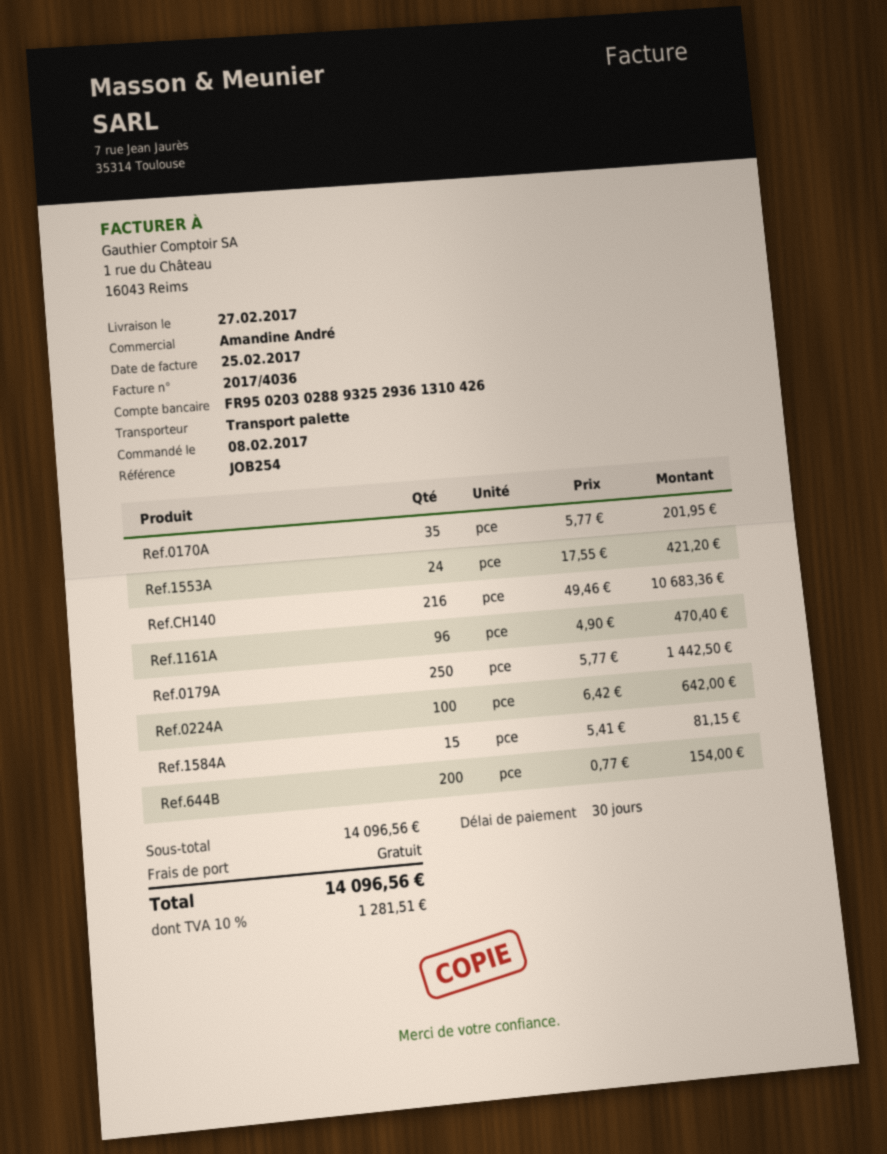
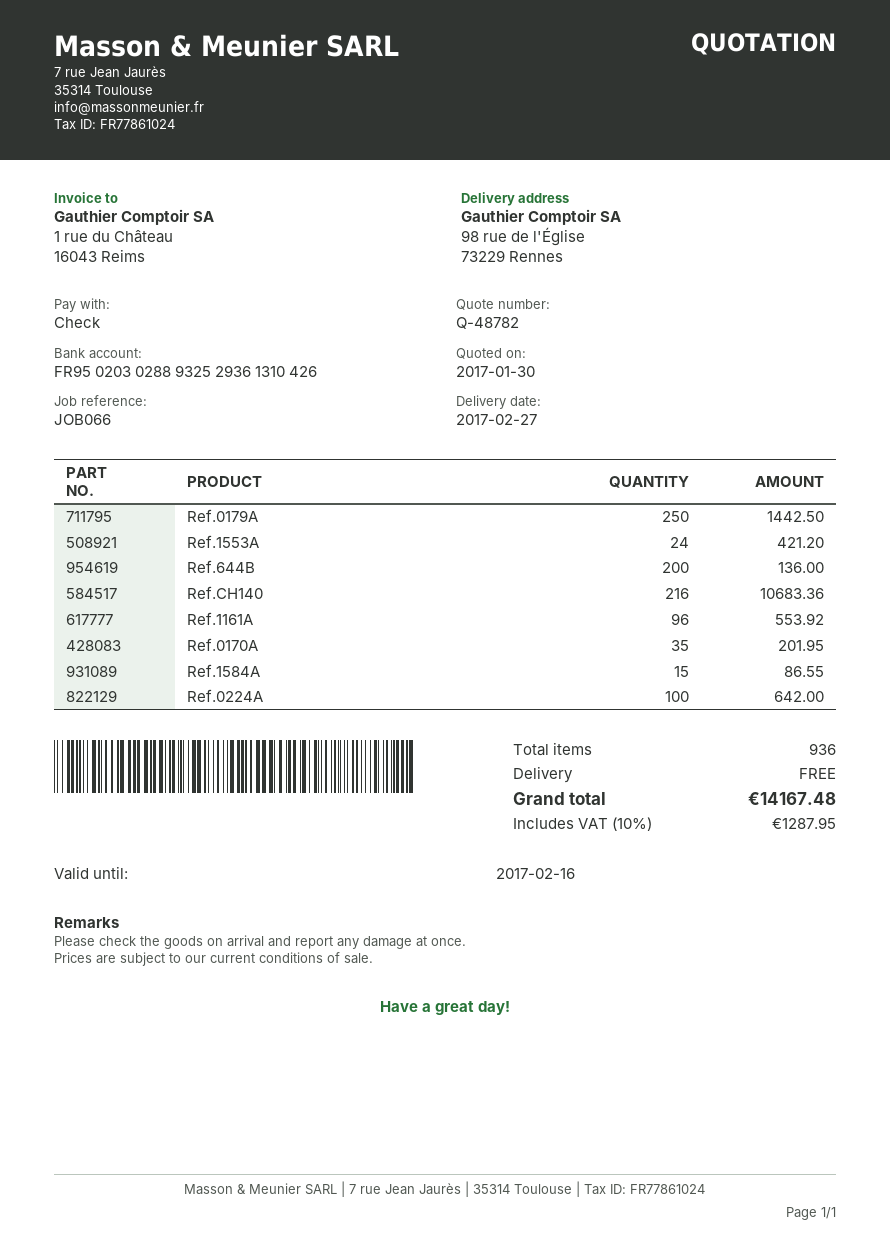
reference: JOB254 -> JOB066
Ref.1161A: 96 for 470.40 -> 96 for 553.92
Ref.1584A: 15 for 81.15 -> 15 for 86.55
Ref.644B: 200 for 154.00 -> 200 for 136.00
tax: 10% = 1281.51 -> 10% = 1287.95
total: 14096.56 -> 14167.48

